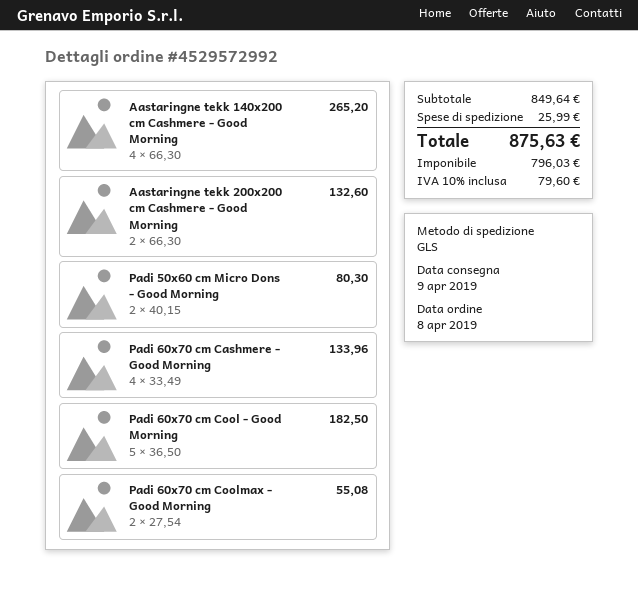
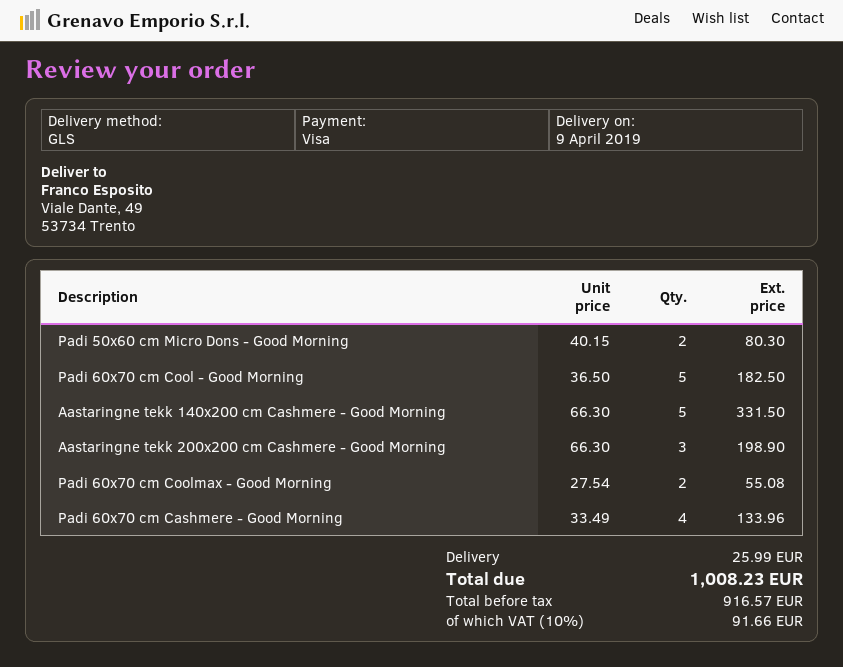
Aastaringne tekk 140x200 cm Cashmere - Good Morning: 4 x 66.30 = 265.20 -> 5 x 66.30 = 331.50
Aastaringne tekk 200x200 cm Cashmere - Good Morning: 2 x 66.30 = 132.60 -> 3 x 66.30 = 198.90
net: 796.03 -> 916.57
tax: 10% = 79.60 -> 10% = 91.66
total: 875.63 -> 1008.23

